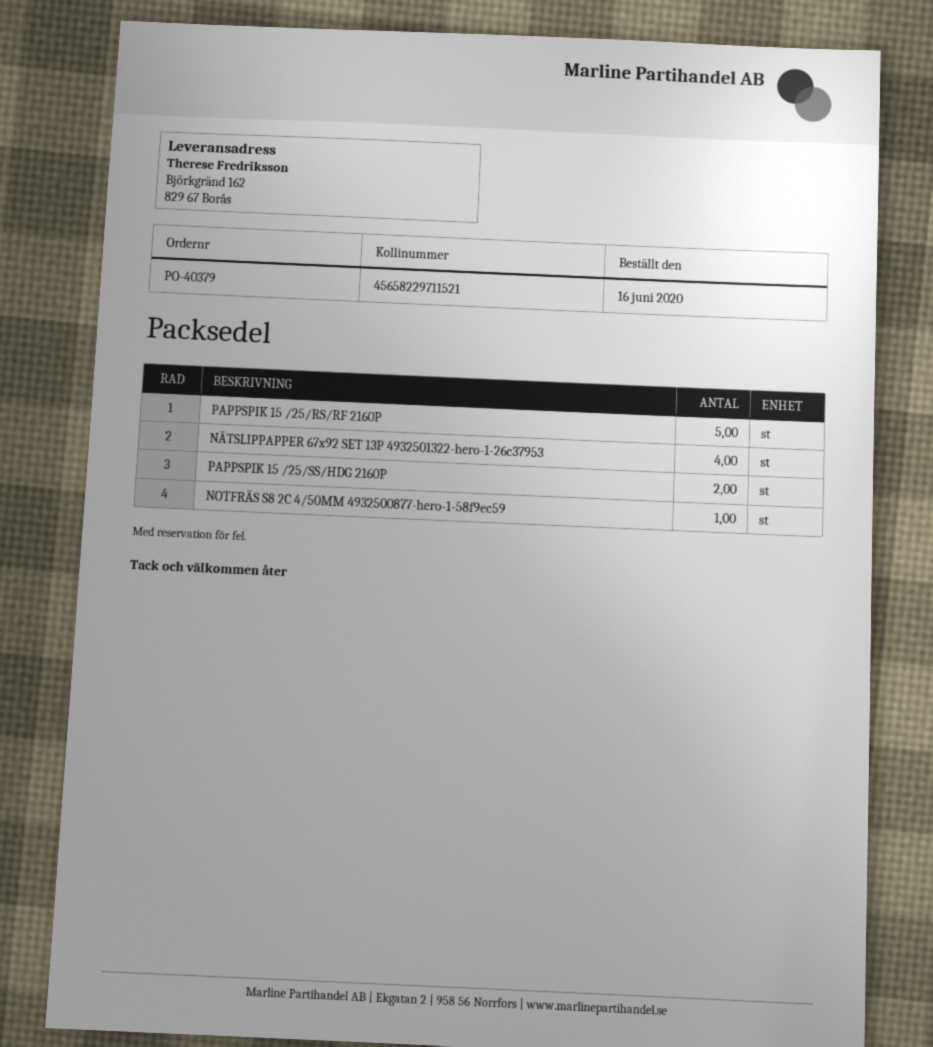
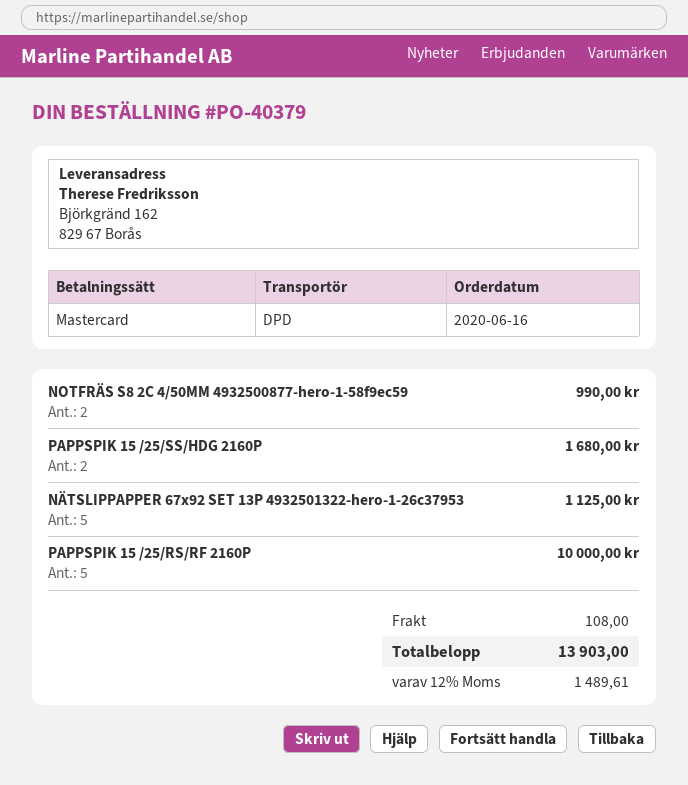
NÄTSLIPPAPPER 67x92 SET 13P 4932501322-hero-1-26c37953: 4 -> 5
NOTFRÄS S8 2C 4/50MM 4932500877-hero-1-58f9ec59: 1 -> 2

